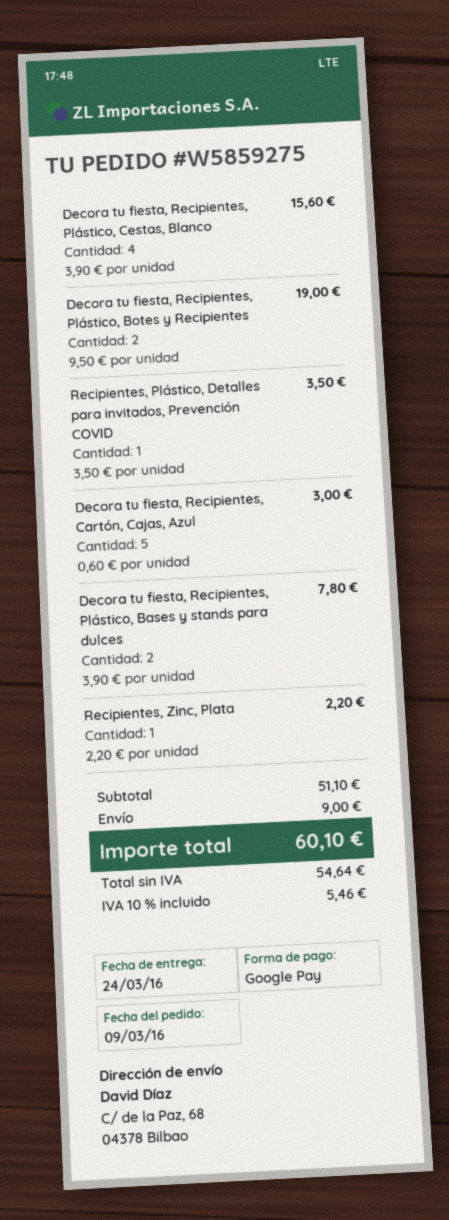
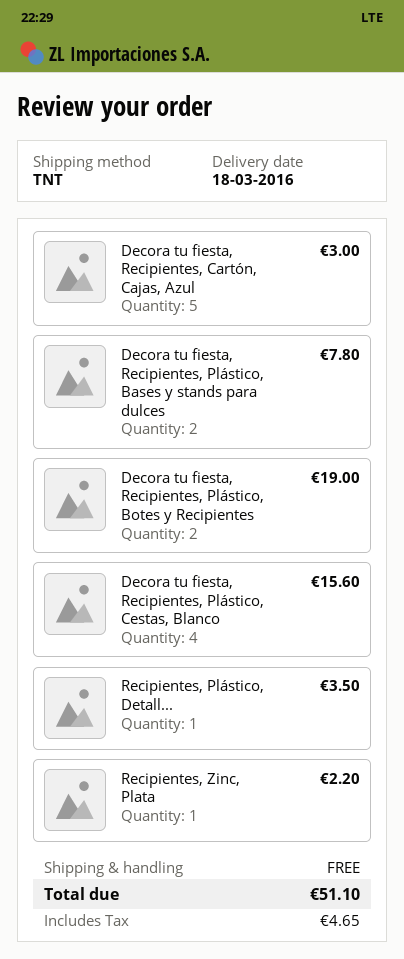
delivery date: 2016-03-24 -> 2016-03-18
shipping: 9.00 -> 0.00
tax: 5.46 -> 4.65
total: 60.10 -> 51.10

